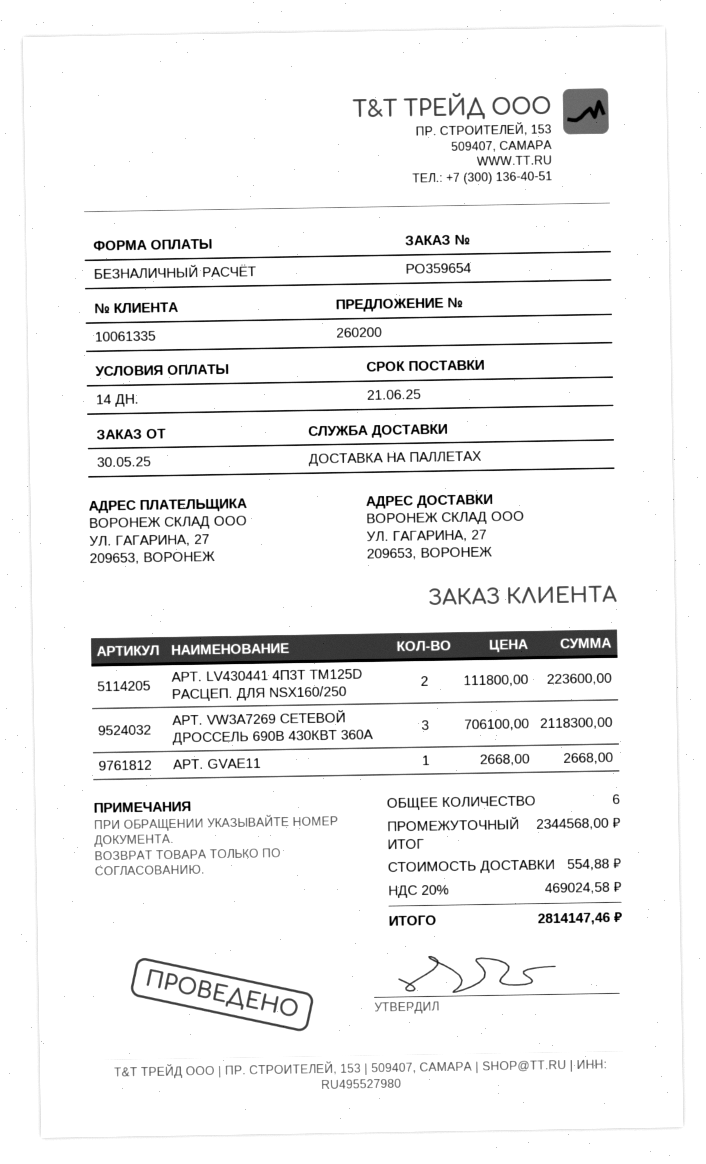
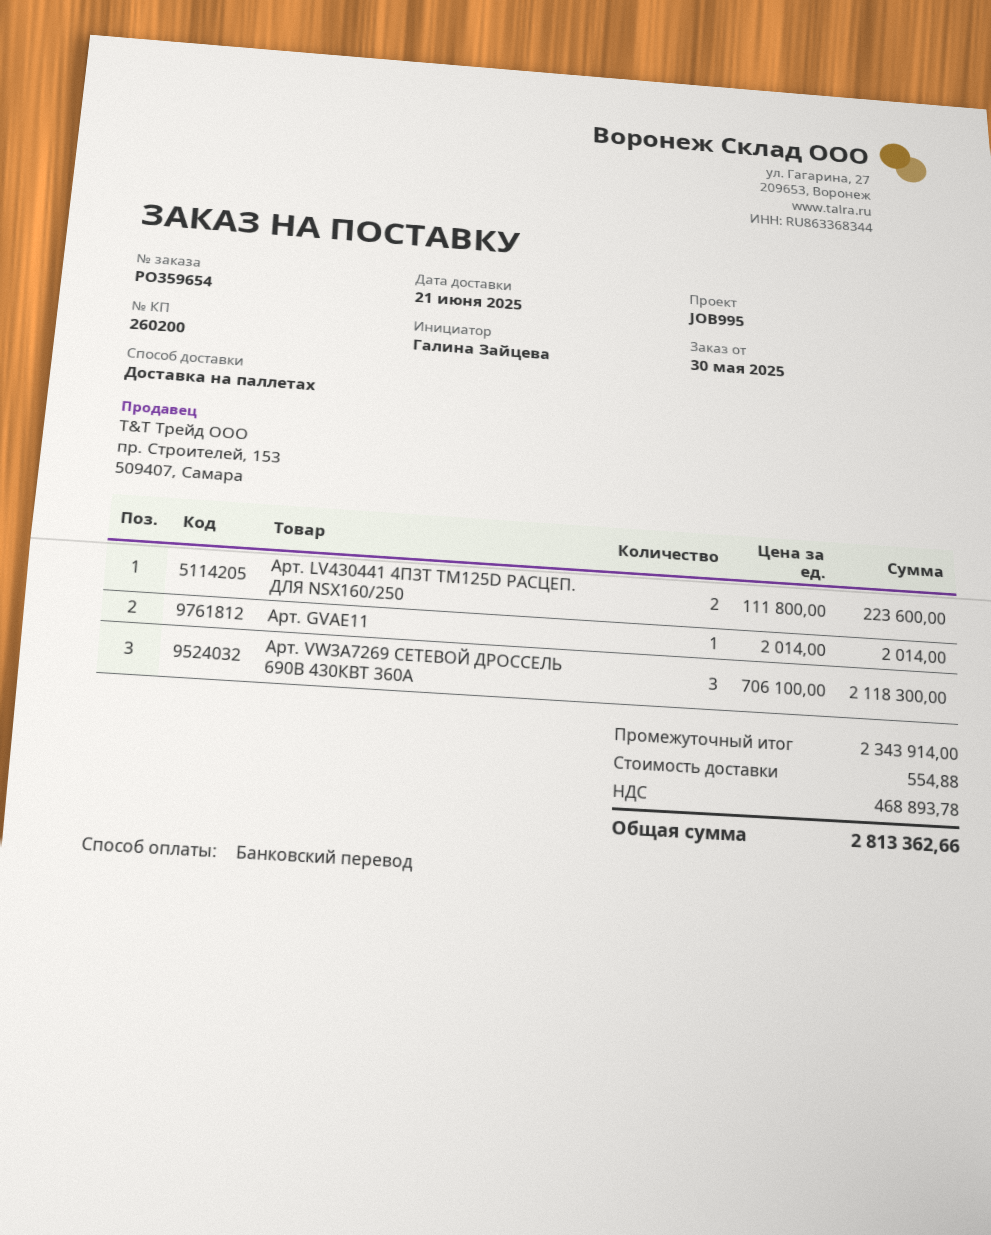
АРТ. GVAE11: 1 x 2668.00 = 2668.00 -> 1 x 2014.00 = 2014.00
subtotal: 2344568.00 -> 2343914.00
tax: 469024.58 -> 468893.78
total: 2814147.46 -> 2813362.66

